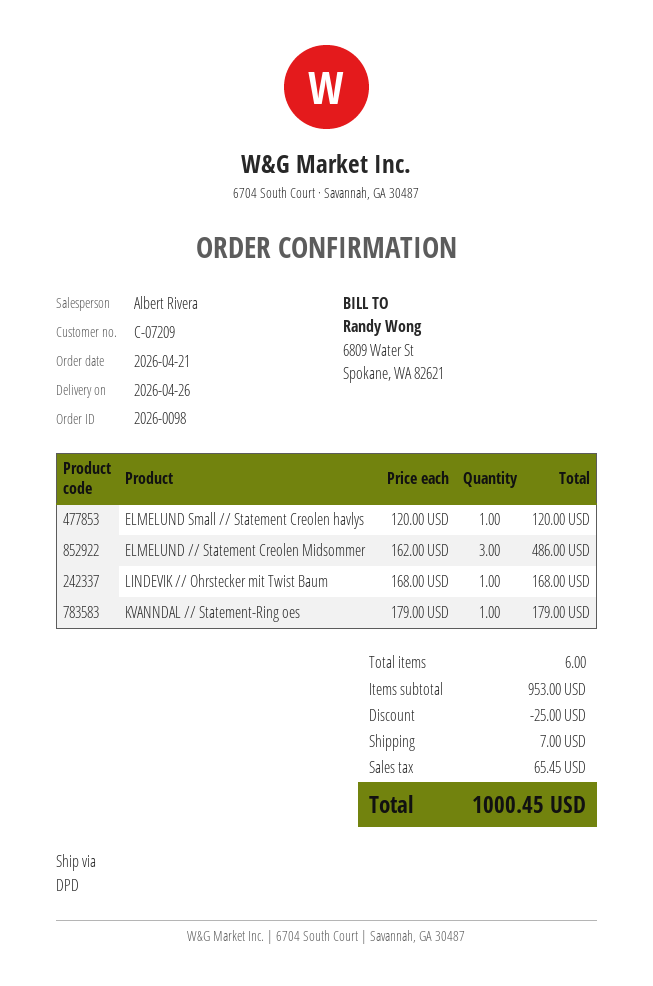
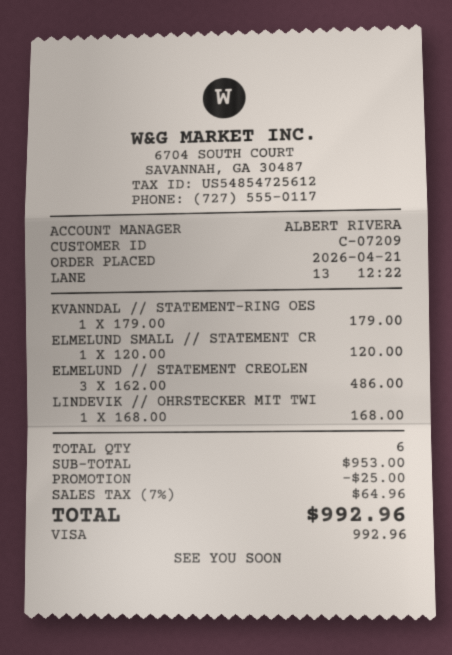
shipping: 7.00 -> none
tax: 65.45 -> 64.96
total: 1000.45 -> 992.96

